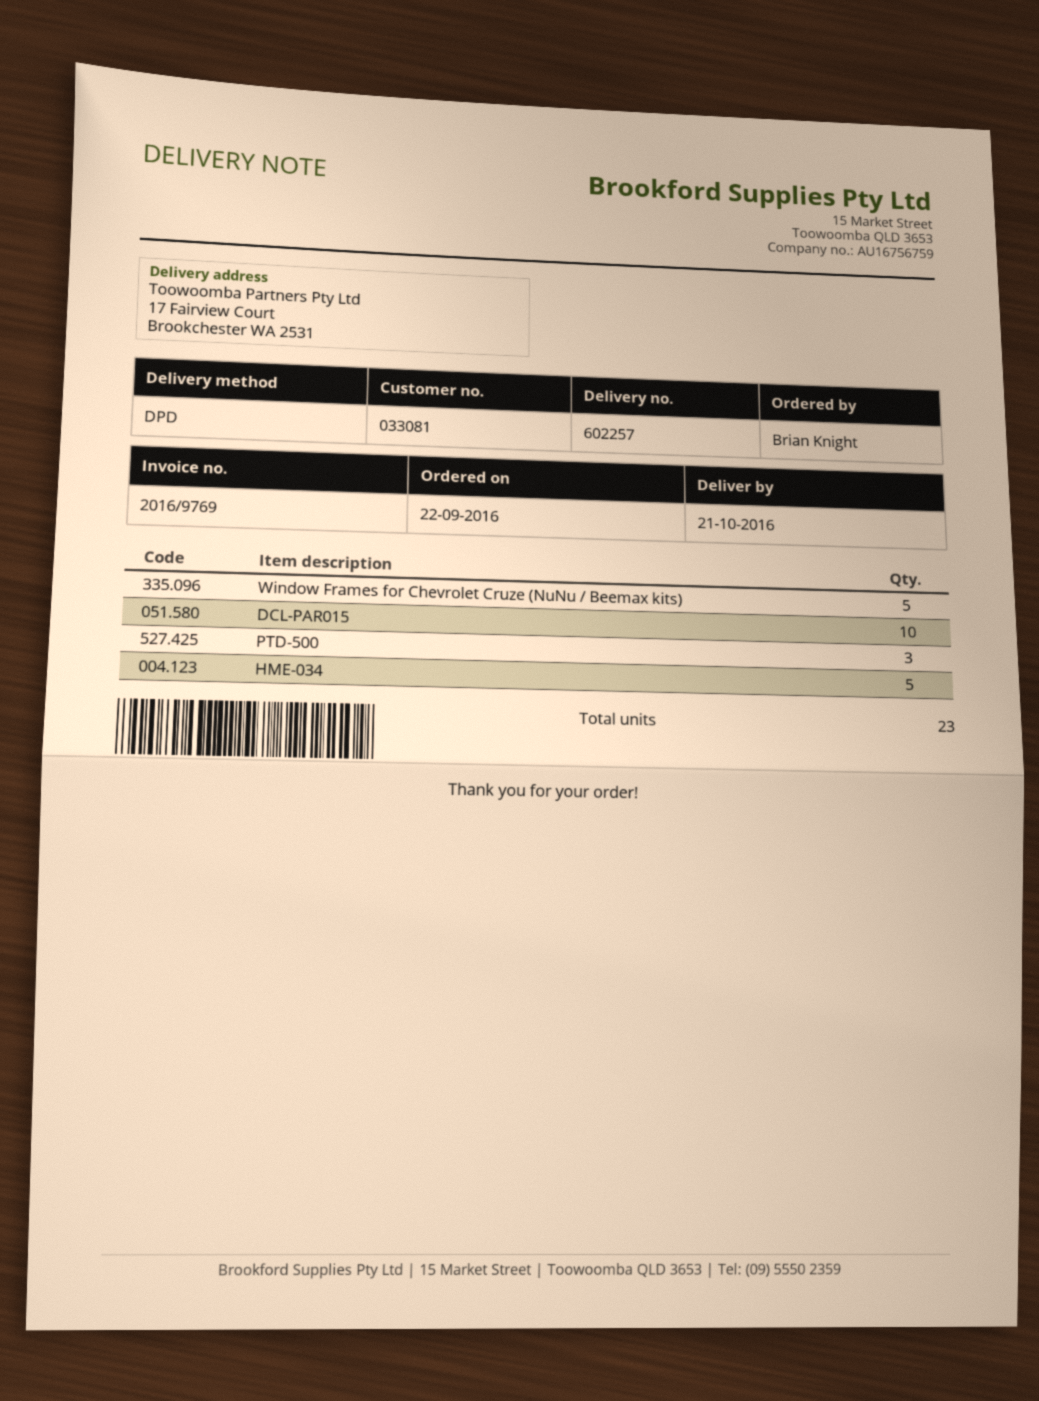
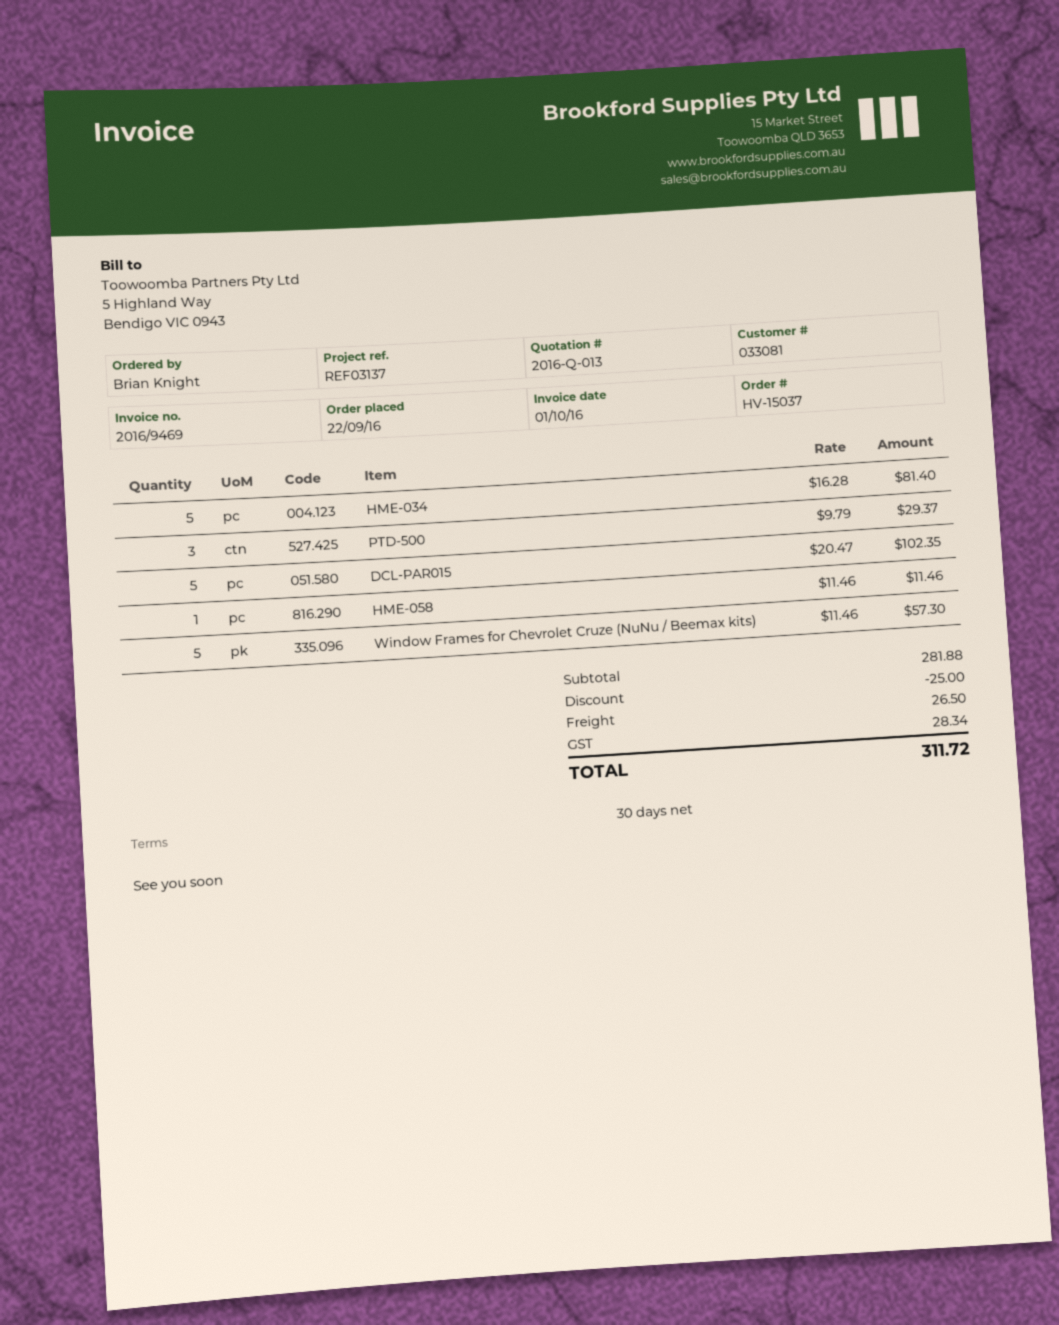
invoice number: 2016/9769 -> 2016/9469
DCL-PAR015: 10 -> 5
HME-058: none -> 1

